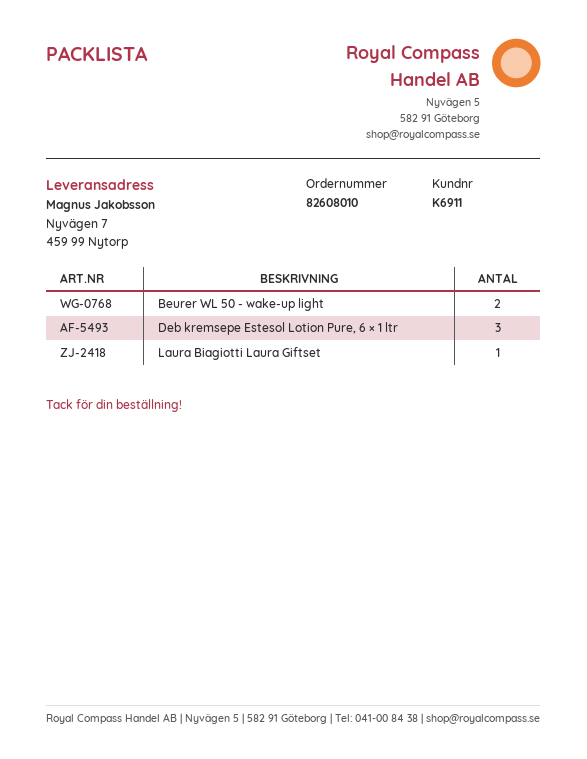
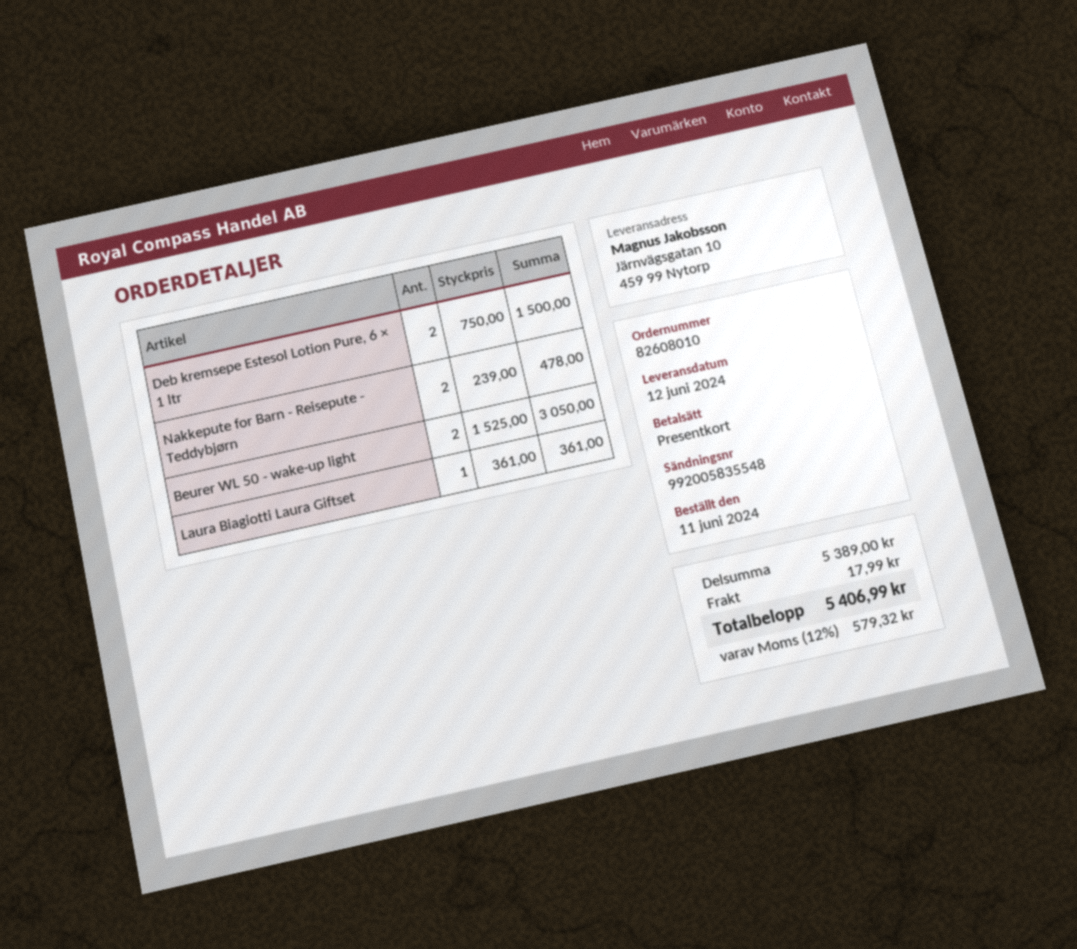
ship to: Nyvägen 7, 459 99 Nytorp -> Järnvägsgatan 10, 459 99 Nytorp
Deb kremsepe Estesol Lotion Pure, 6 × 1 ltr: 3 -> 2
Nakkepute for Barn - Reisepute - Teddybjørn: none -> 2

